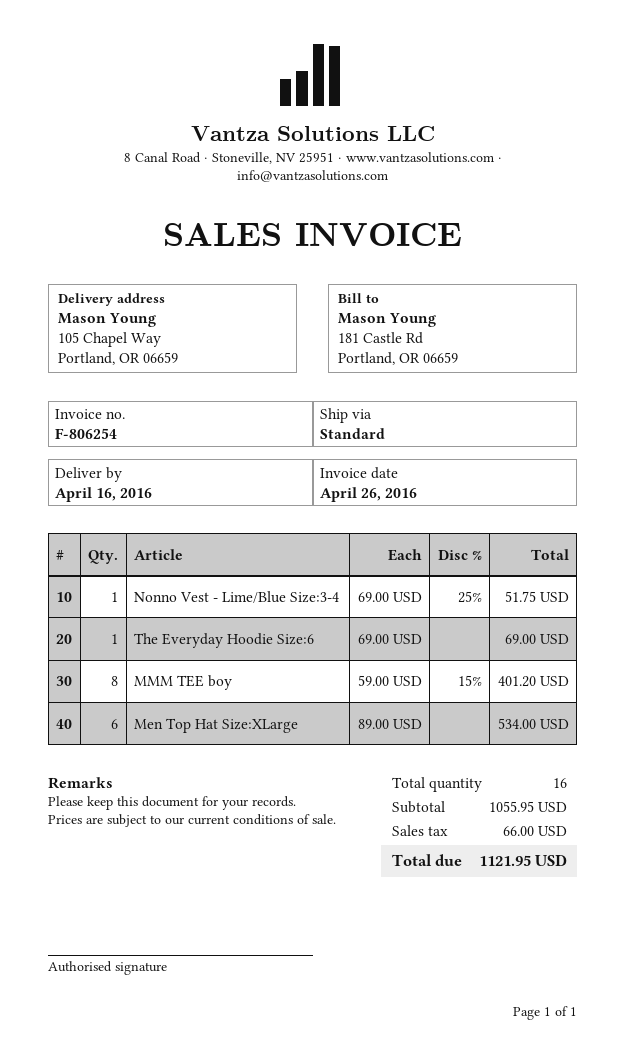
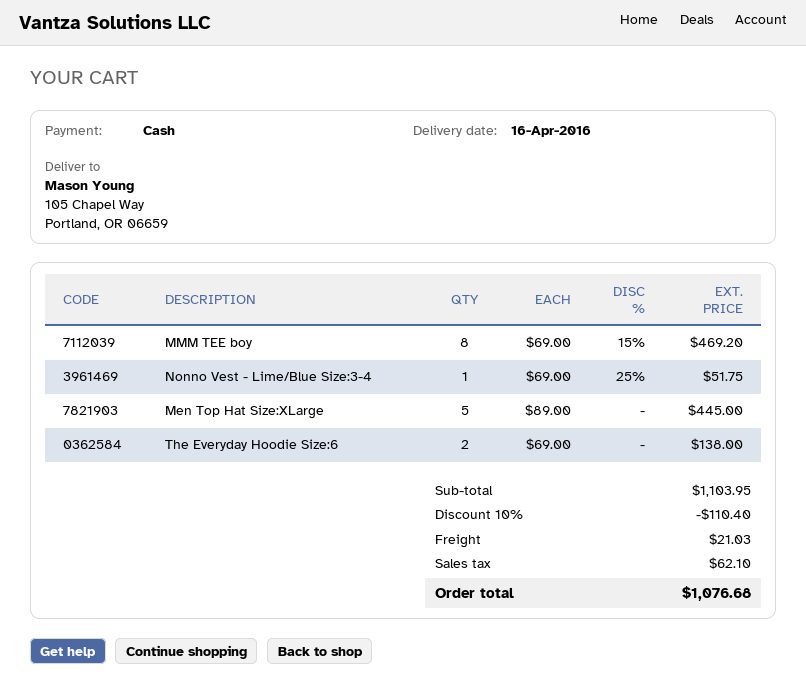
The Everyday Hoodie Size:6: 1 x 69.00 = 69.00 -> 2 x 69.00 = 138.00
MMM TEE boy: 8 x 59.00 - 15% = 401.20 -> 8 x 69.00 - 15% = 469.20
Men Top Hat Size:XLarge: 6 x 89.00 = 534.00 -> 5 x 89.00 = 445.00
subtotal: 1055.95 -> 1103.95
discount: none -> 10% = 110.40
shipping: none -> 21.03
tax: 66.00 -> 62.10
total: 1121.95 -> 1076.68

